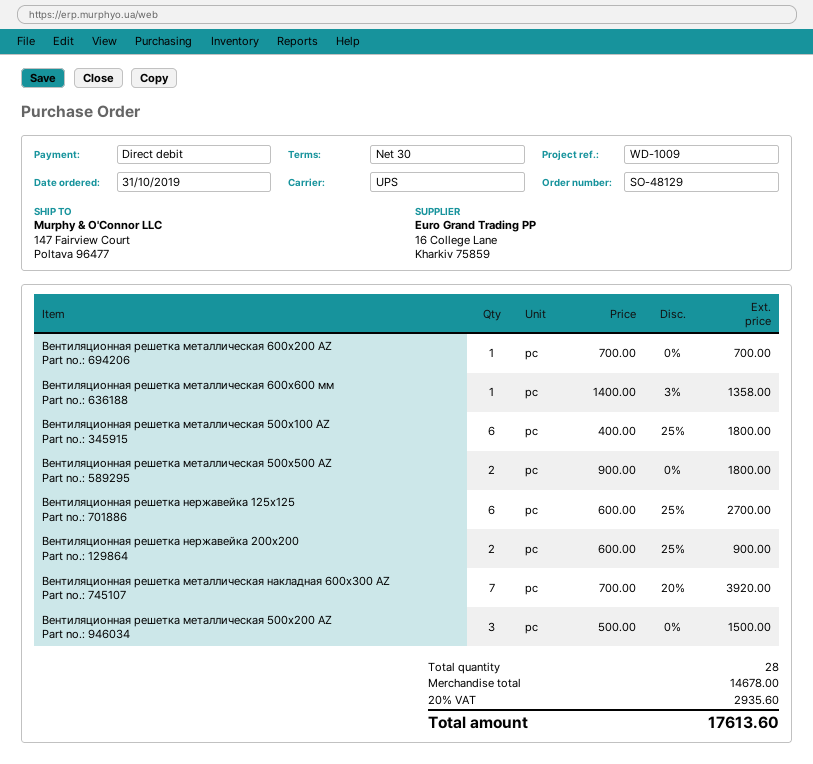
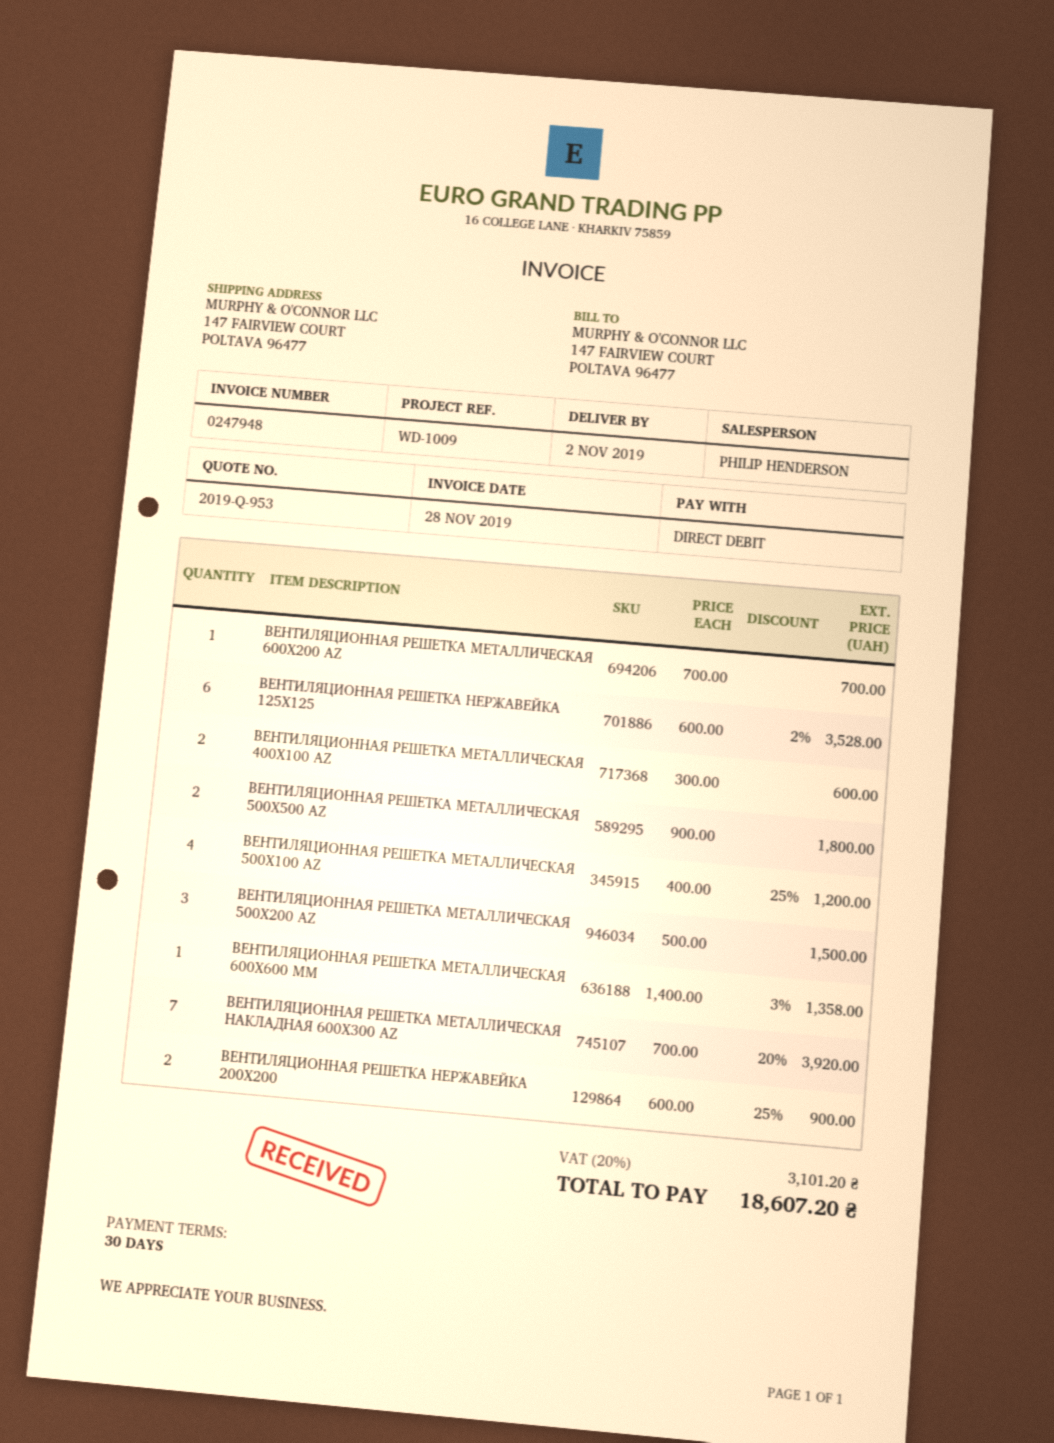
Вентиляционная решетка металлическая 500х100 AZ: 6 x 400.00 - 25% = 1800.00 -> 4 x 400.00 - 25% = 1200.00
Вентиляционная решетка нержавейка 125х125: 6 x 600.00 - 25% = 2700.00 -> 6 x 600.00 - 2% = 3528.00
ВЕНТИЛЯЦИОННАЯ РЕШЕТКА МЕТАЛЛИЧЕСКАЯ 400Х100 AZ: none -> 2 x 300.00 = 600.00
tax: 20% = 2935.60 -> 20% = 3101.20
total: 17613.60 -> 18607.20

